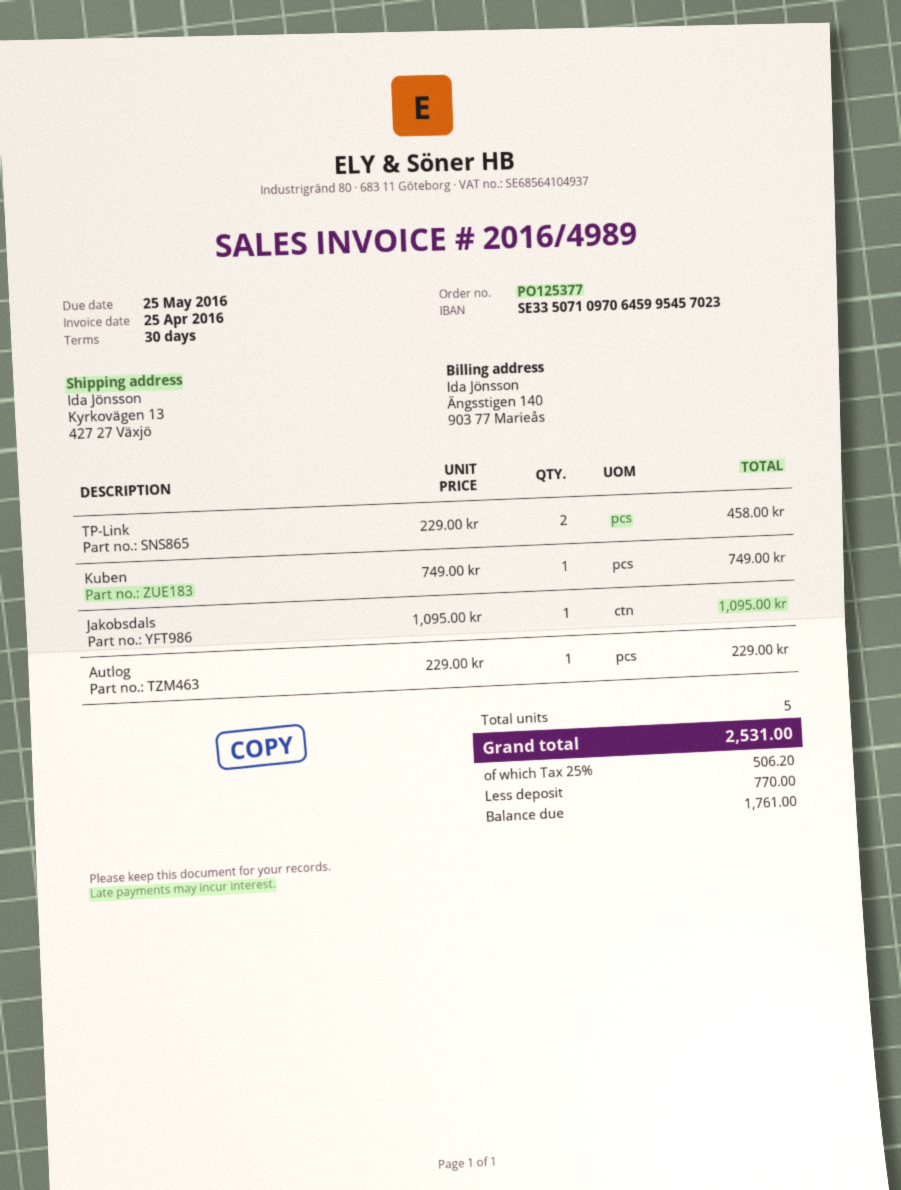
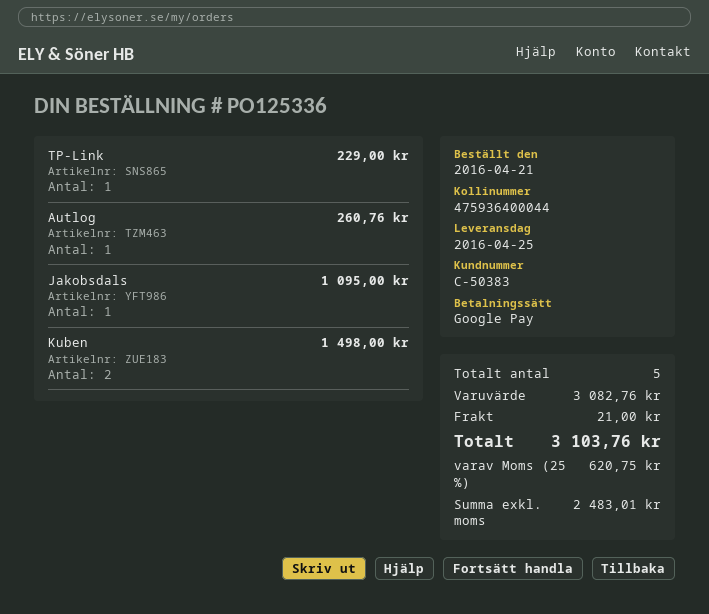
order number: PO125377 -> PO125336
TP-Link: 2 for 458.00 -> 1 for 229.00
Kuben: 1 for 749.00 -> 2 for 1498.00
Autlog: 1 for 229.00 -> 1 for 260.76
shipping: none -> 21.00
tax: 25% = 506.20 -> 25% = 620.75
total: 2531.00 -> 3103.76

